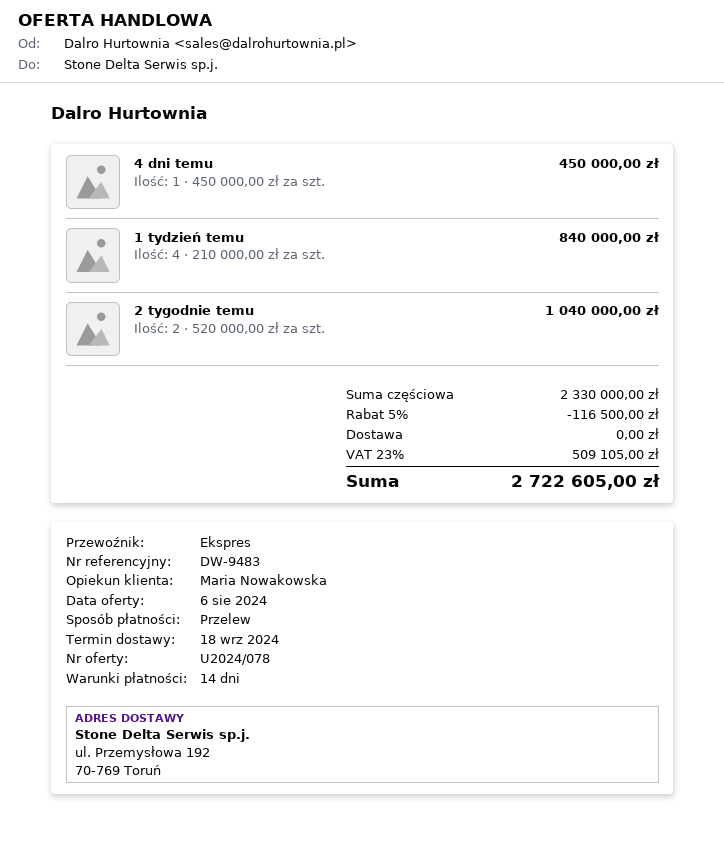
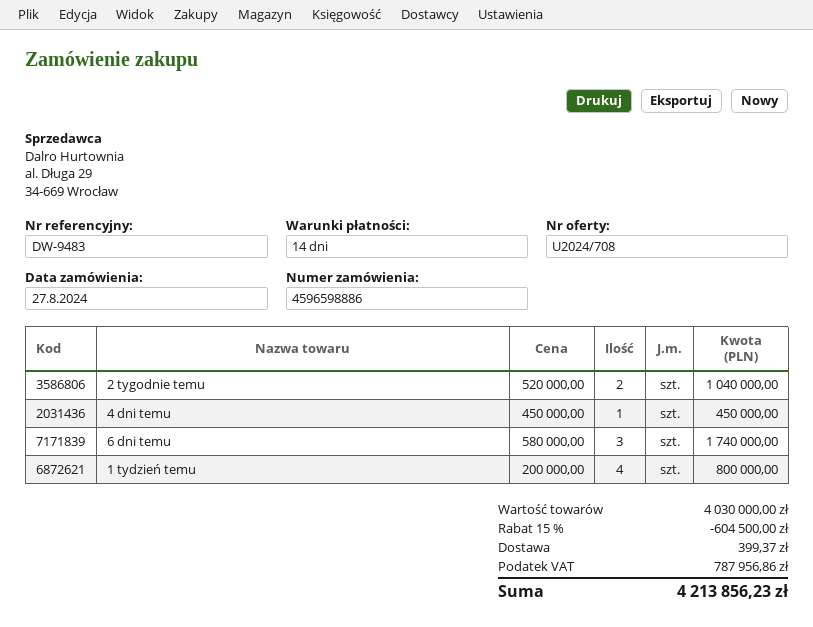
quote number: U2024/078 -> U2024/708
1 tydzień temu: 4 x 210000.00 = 840000.00 -> 4 x 200000.00 = 800000.00
6 dni temu: none -> 3 x 580000.00 = 1740000.00
subtotal: 2330000.00 -> 4030000.00
discount: 5% = 116500.00 -> 15% = 604500.00
shipping: 0.00 -> 399.37
tax: 509105.00 -> 787956.86
total: 2722605.00 -> 4213856.23

